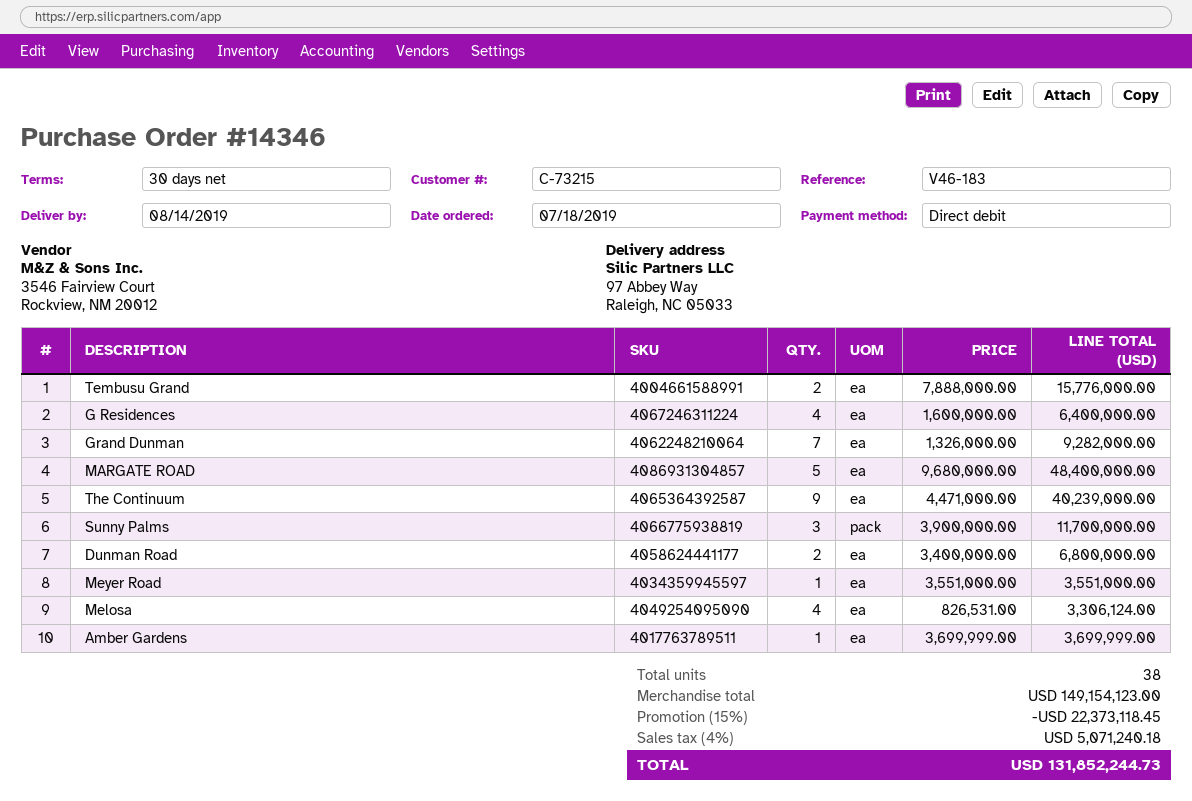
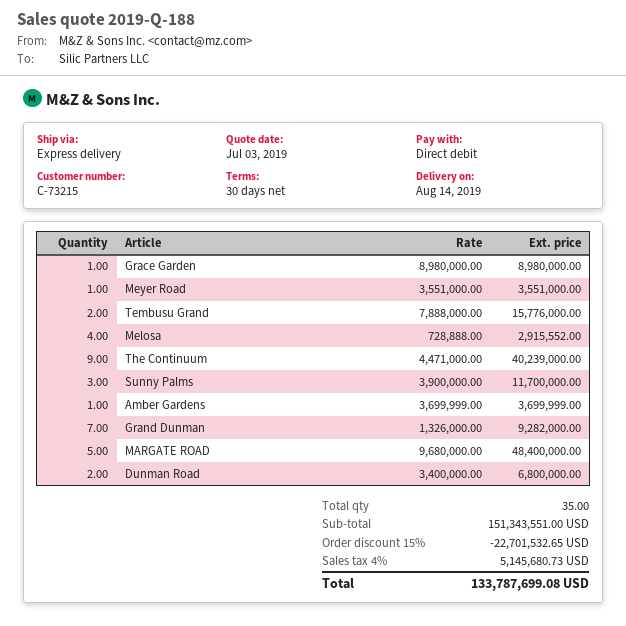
G Residences: 4 x 1600000.00 = 6400000.00 -> none
Melosa: 4 x 826531.00 = 3306124.00 -> 4 x 728888.00 = 2915552.00
Grace Garden: none -> 1 x 8980000.00 = 8980000.00
total quantity: 38 -> 35
subtotal: 149154123.00 -> 151343551.00
discount: 15% = 22373118.45 -> 15% = 22701532.65
tax: 4% = 5071240.18 -> 4% = 5145680.73
total: 131852244.73 -> 133787699.08

